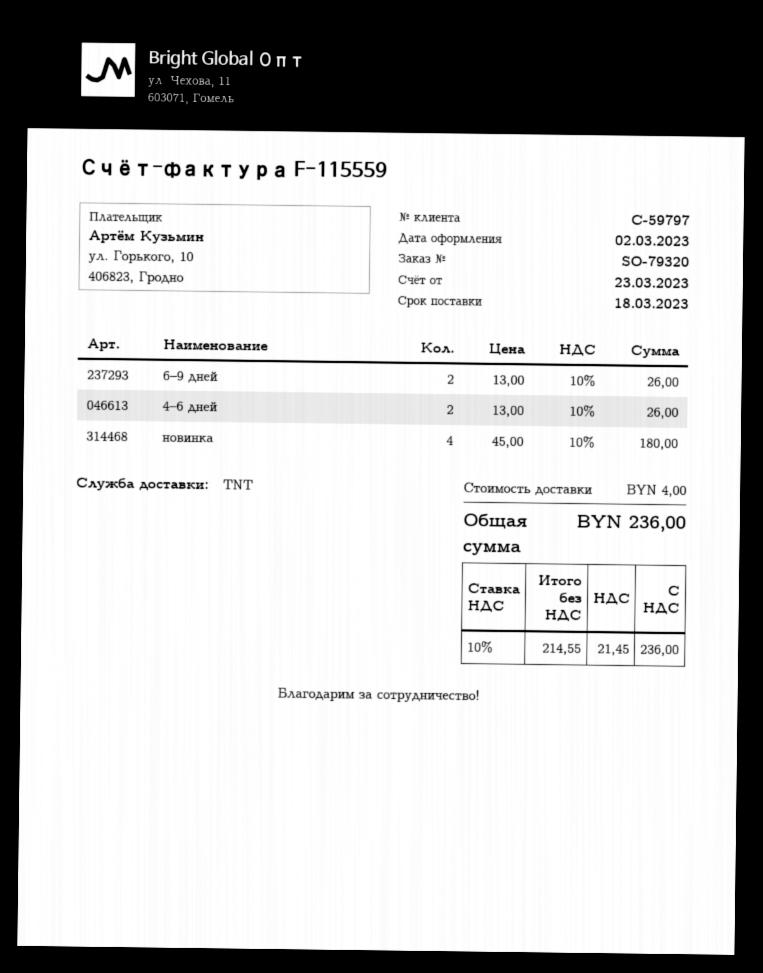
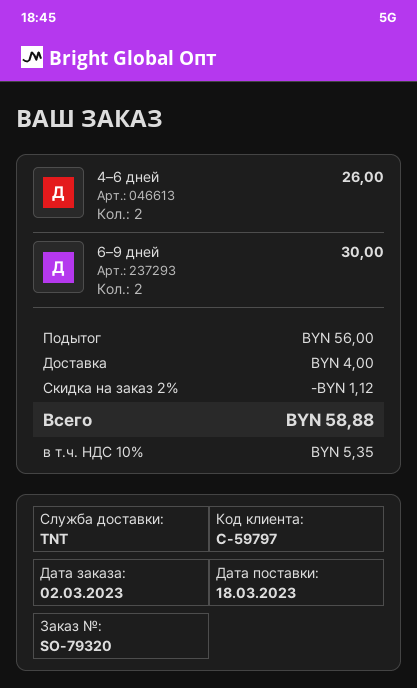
6–9 дней: 2 for 26.00 -> 2 for 30.00
новинка: 4 for 180.00 -> none
discount: none -> 2% = 1.12
tax: 10% = 21.45 -> 10% = 5.35
total: 236.00 -> 58.88

